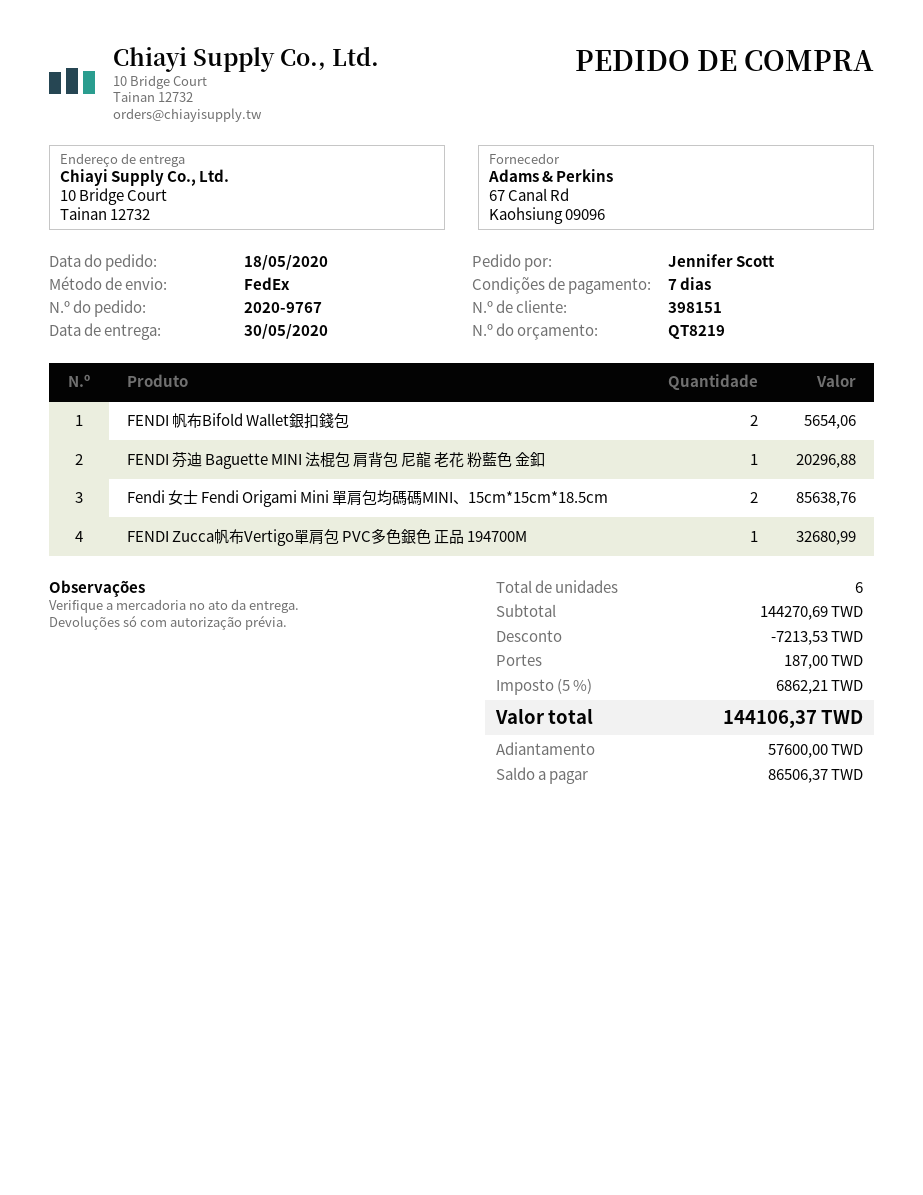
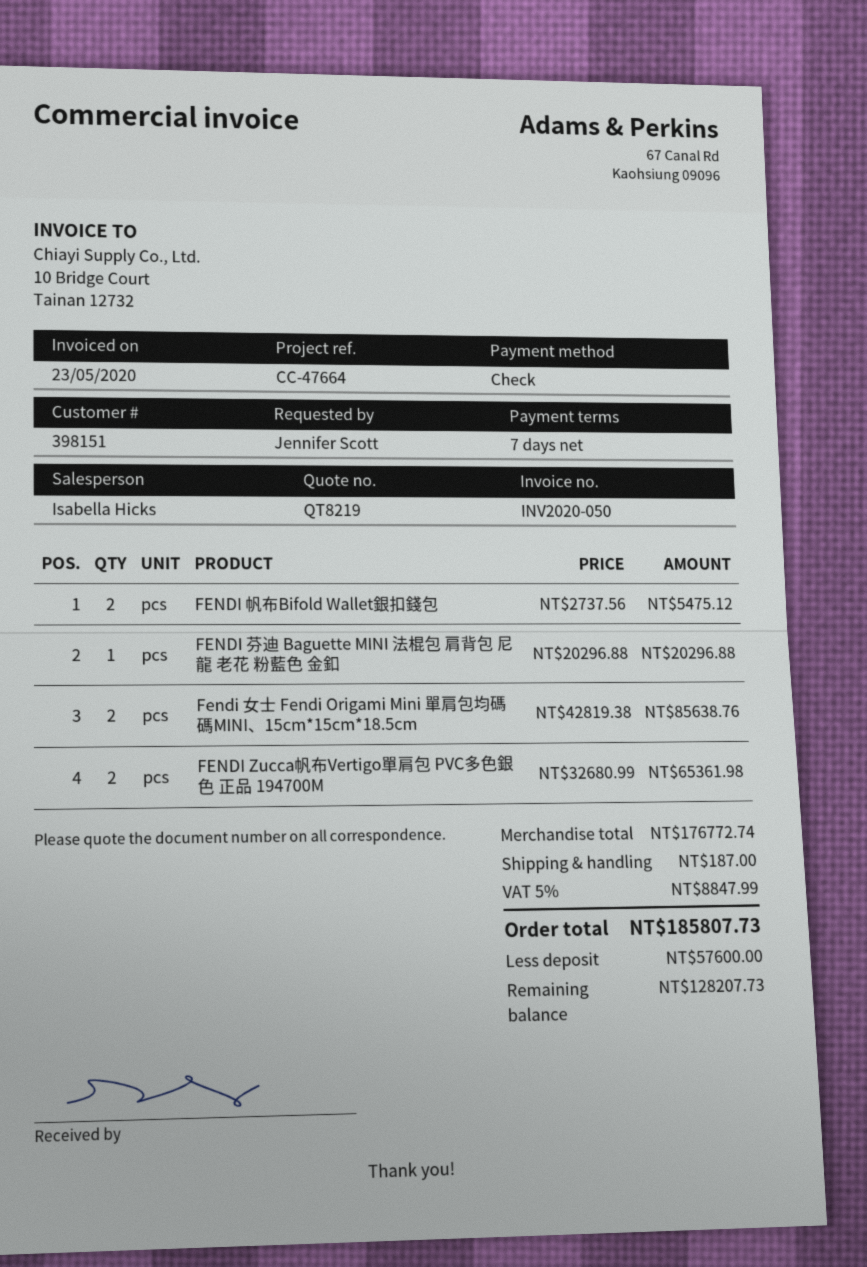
FENDI 帆布Bifold Wallet銀扣錢包: 2 for 5654.06 -> 2 for 5475.12
FENDI Zucca帆布Vertigo單肩包 PVC多色銀色 正品 194700M: 1 for 32680.99 -> 2 for 65361.98
subtotal: 144270.69 -> 176772.74
discount: 7213.53 -> none
tax: 5% = 6862.21 -> 5% = 8847.99
total: 144106.37 -> 185807.73
balance: 86506.37 -> 128207.73

